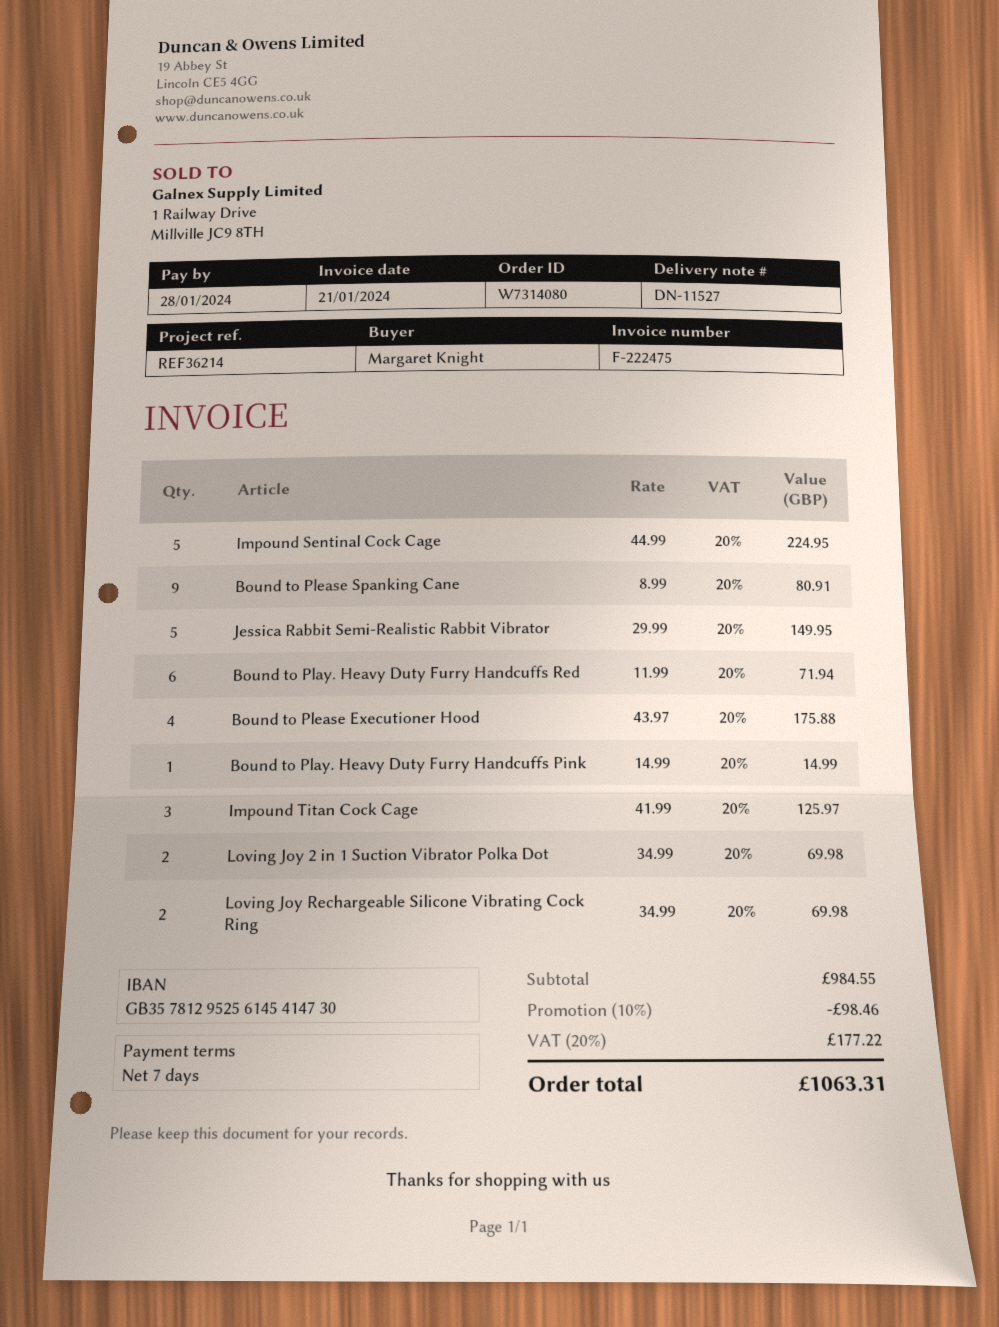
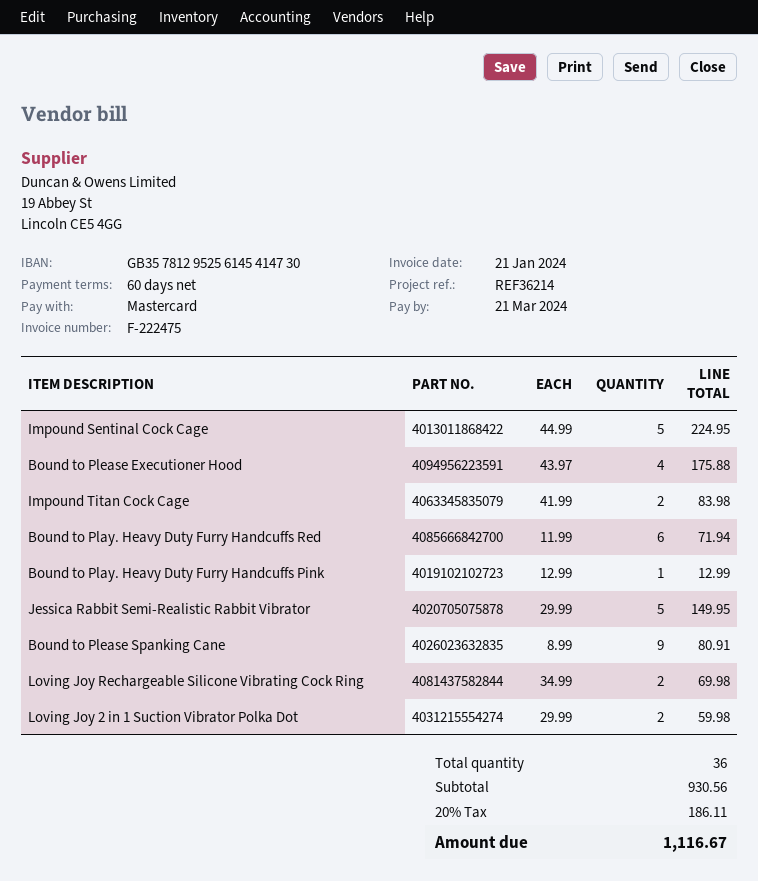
payment terms: 7 days -> 60 days
due date: 2024-01-28 -> 2024-03-21
Bound to Play. Heavy Duty Furry Handcuffs Pink: 1 x 14.99 = 14.99 -> 1 x 12.99 = 12.99
Impound Titan Cock Cage: 3 x 41.99 = 125.97 -> 2 x 41.99 = 83.98
Loving Joy 2 in 1 Suction Vibrator Polka Dot: 2 x 34.99 = 69.98 -> 2 x 29.99 = 59.98
subtotal: 984.55 -> 930.56
discount: 10% = 98.46 -> none
tax: 20% = 177.22 -> 20% = 186.11
total: 1063.31 -> 1116.67

